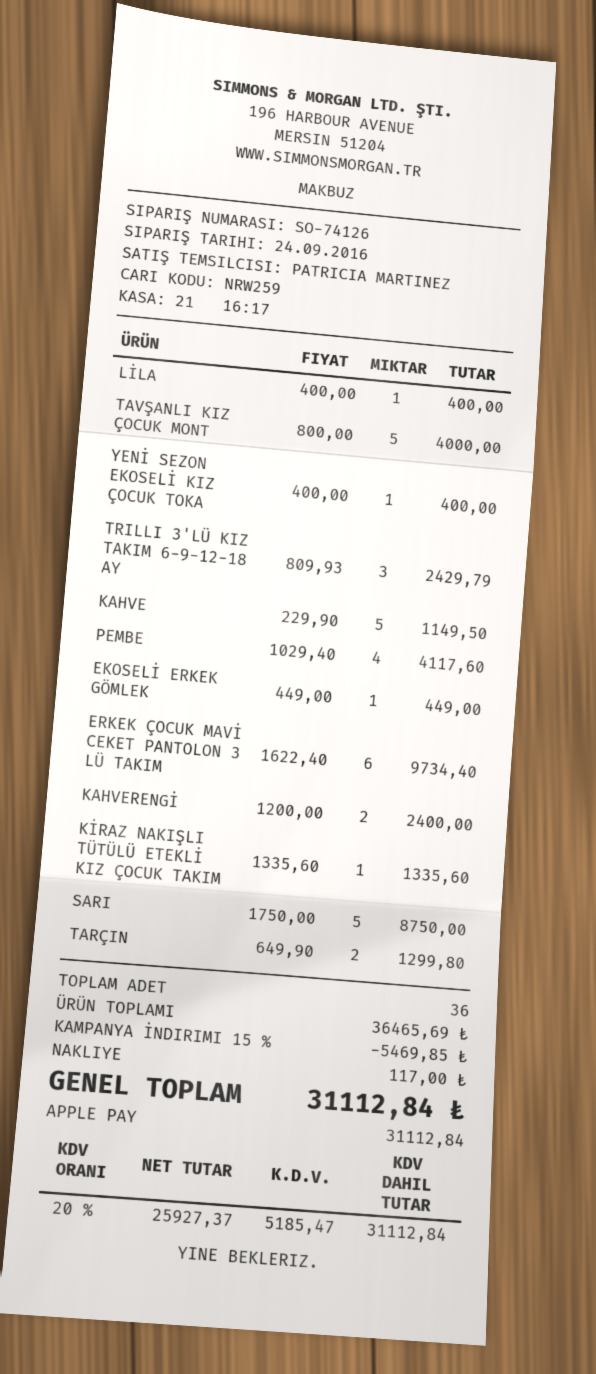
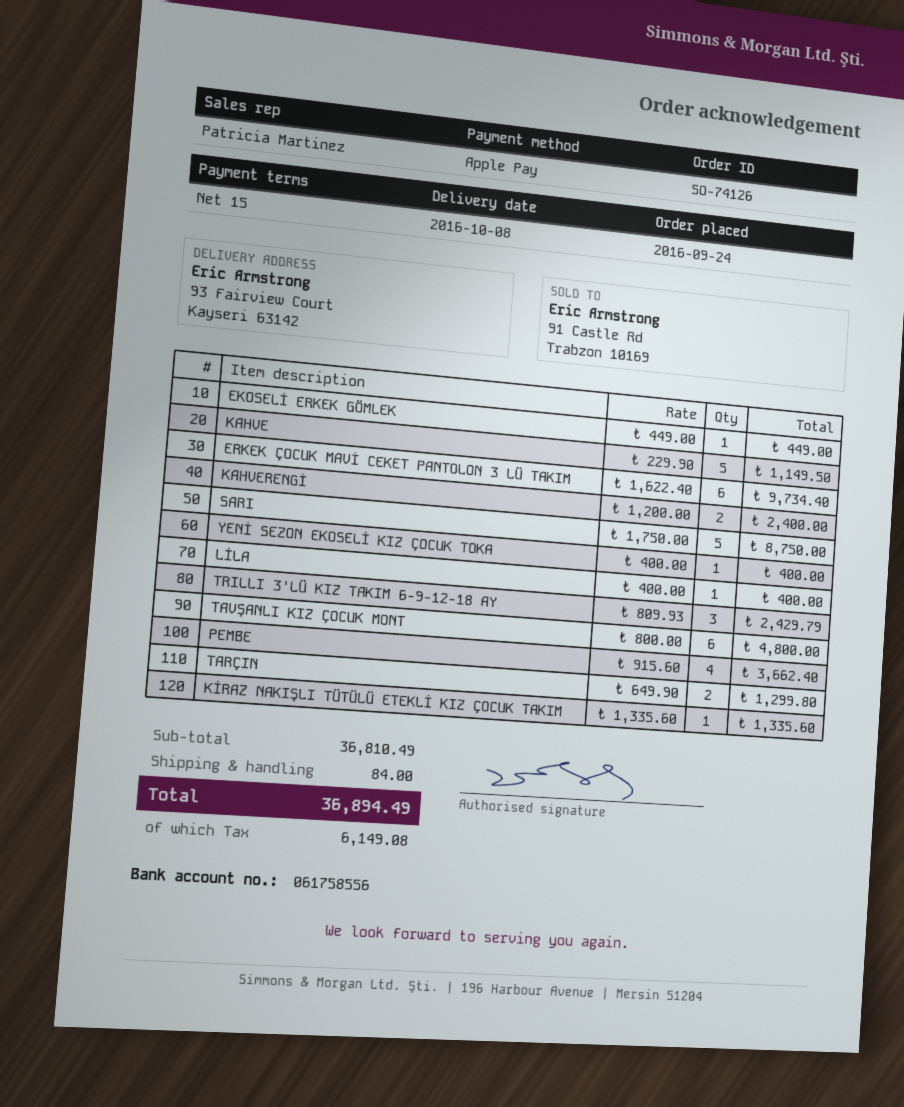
TAVŞANLI KIZ ÇOCUK MONT: 5 x 800.00 = 4000.00 -> 6 x 800.00 = 4800.00
PEMBE: 4 x 1029.40 = 4117.60 -> 4 x 915.60 = 3662.40
subtotal: 36465.69 -> 36810.49
discount: 15% = 5469.85 -> none
shipping: 117.00 -> 84.00
tax: 5185.47 -> 6149.08
total: 31112.84 -> 36894.49

